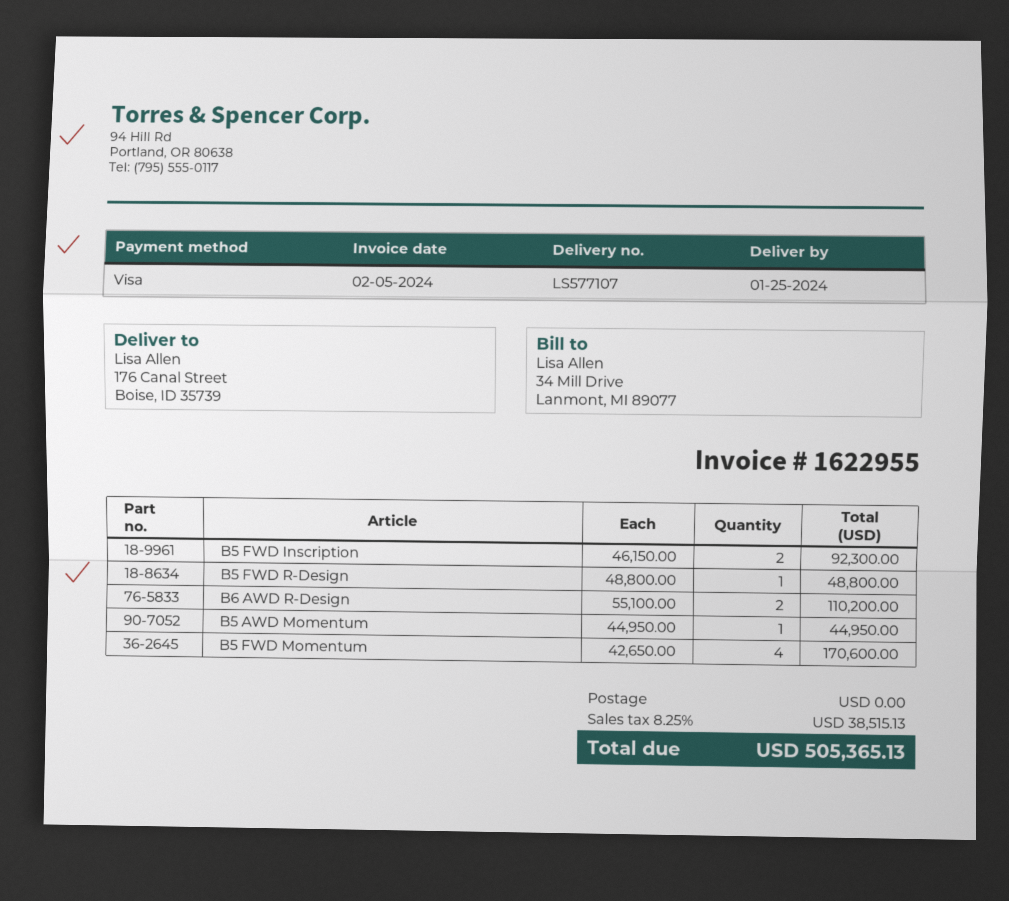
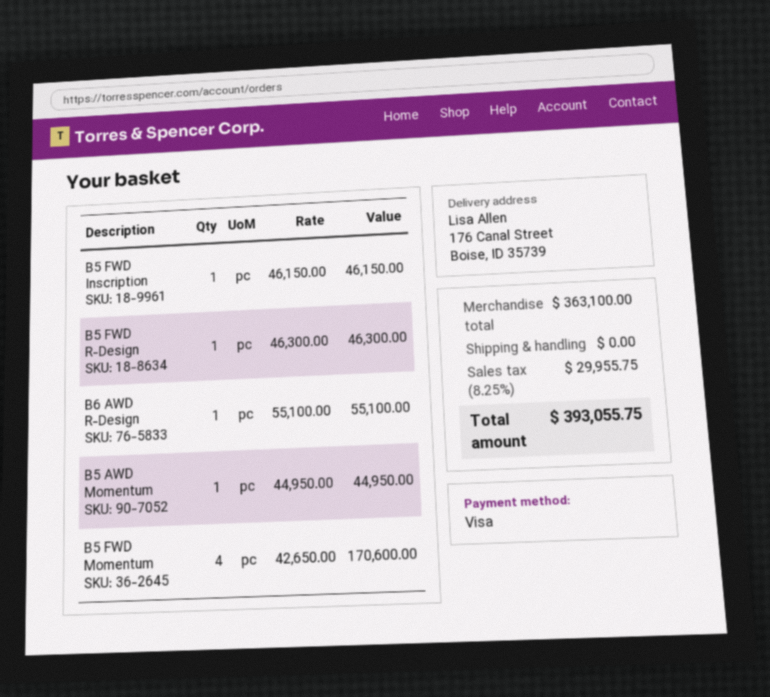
B5 FWD Inscription: 2 x 46150.00 = 92300.00 -> 1 x 46150.00 = 46150.00
B5 FWD R-Design: 1 x 48800.00 = 48800.00 -> 1 x 46300.00 = 46300.00
B6 AWD R-Design: 2 x 55100.00 = 110200.00 -> 1 x 55100.00 = 55100.00
tax: 8.25% = 38515.13 -> 8.25% = 29955.75
total: 505365.13 -> 393055.75

